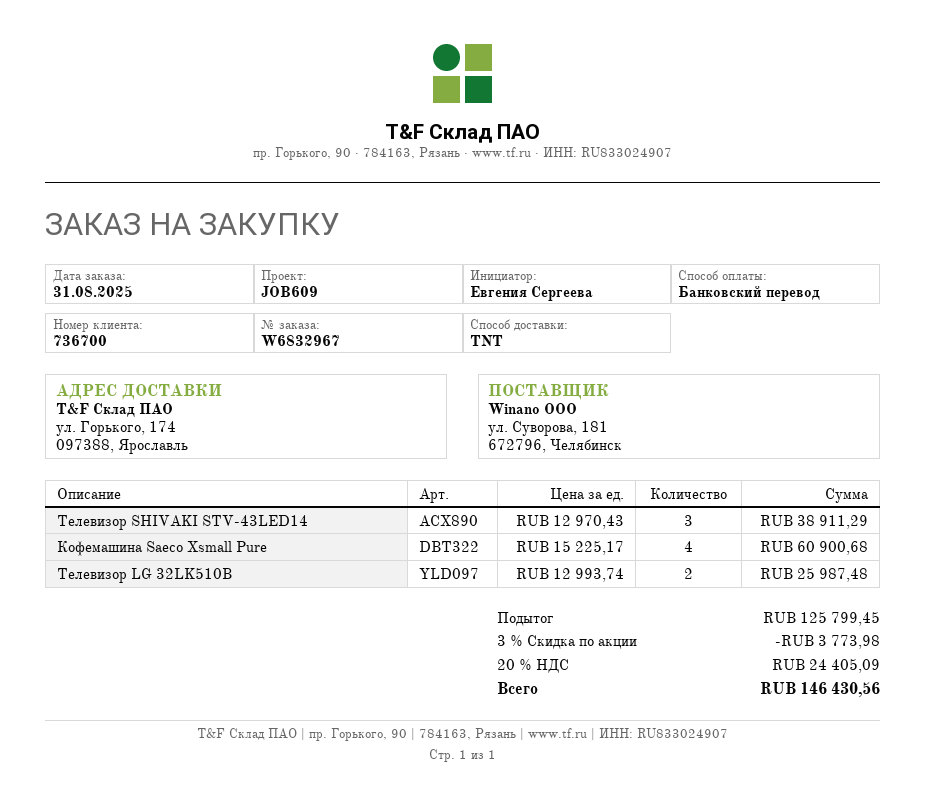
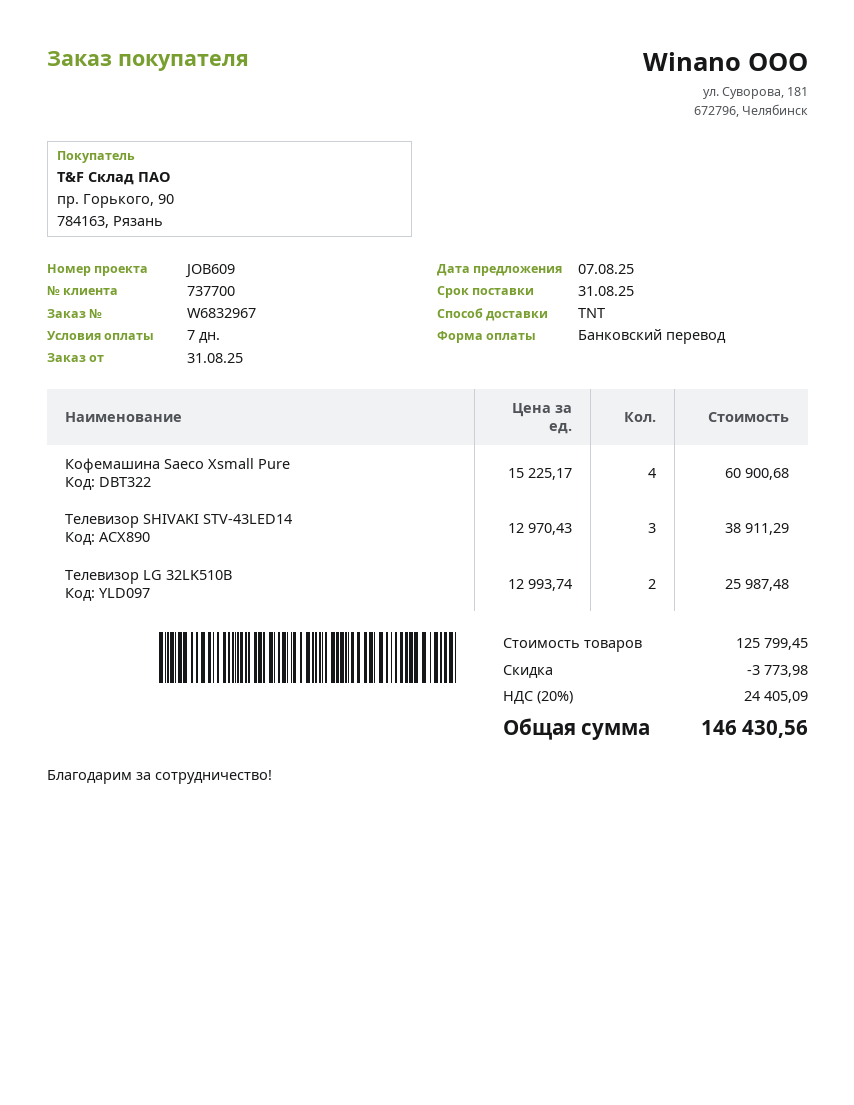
customer number: 736700 -> 737700

